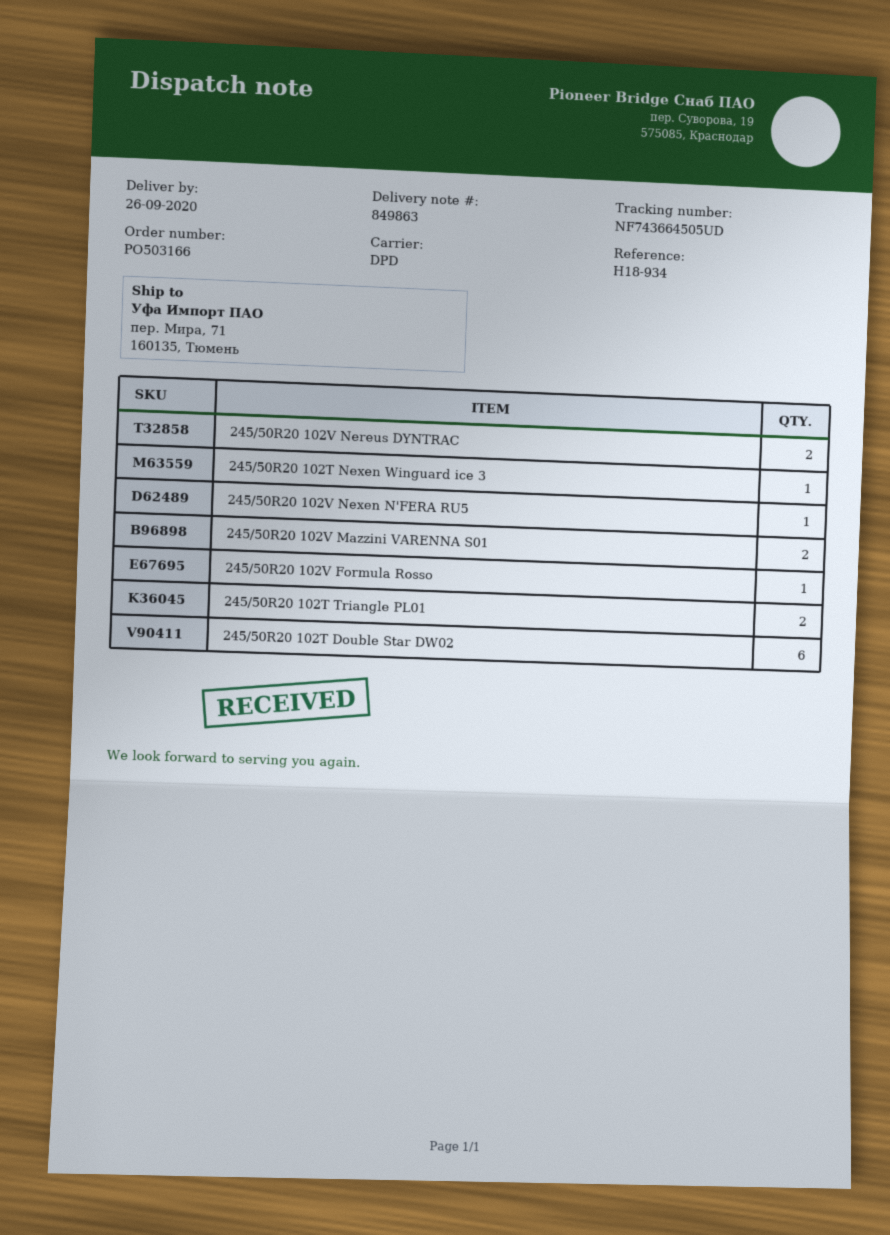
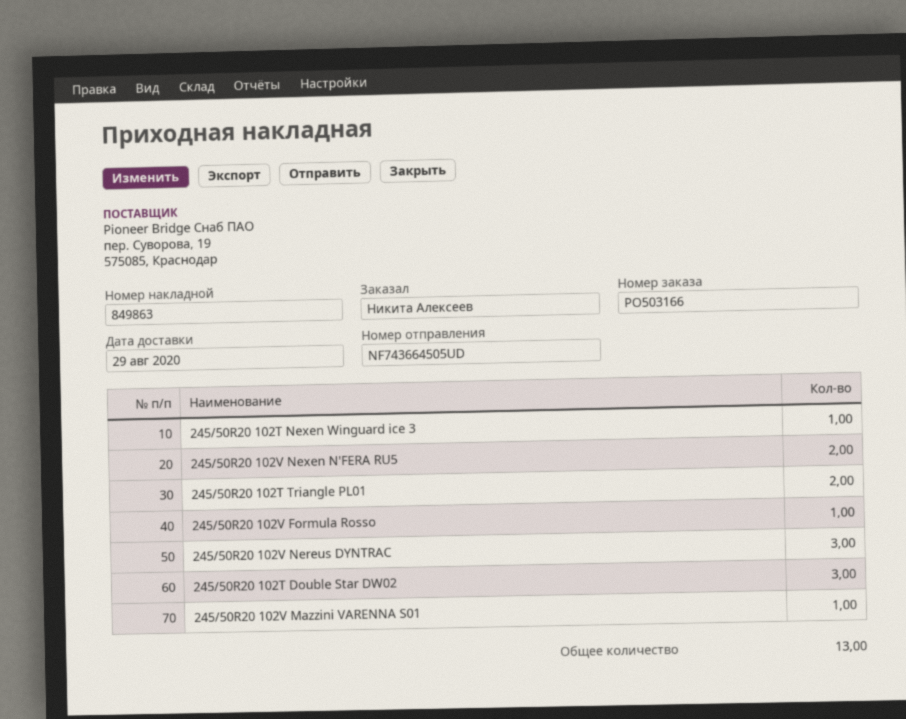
delivery date: 2020-09-26 -> 2020-08-29
245/50R20 102V Nereus DYNTRAC: 2 -> 3
245/50R20 102V Nexen N'FERA RU5: 1 -> 2
245/50R20 102V Mazzini VARENNA S01: 2 -> 1
245/50R20 102T Double Star DW02: 6 -> 3

